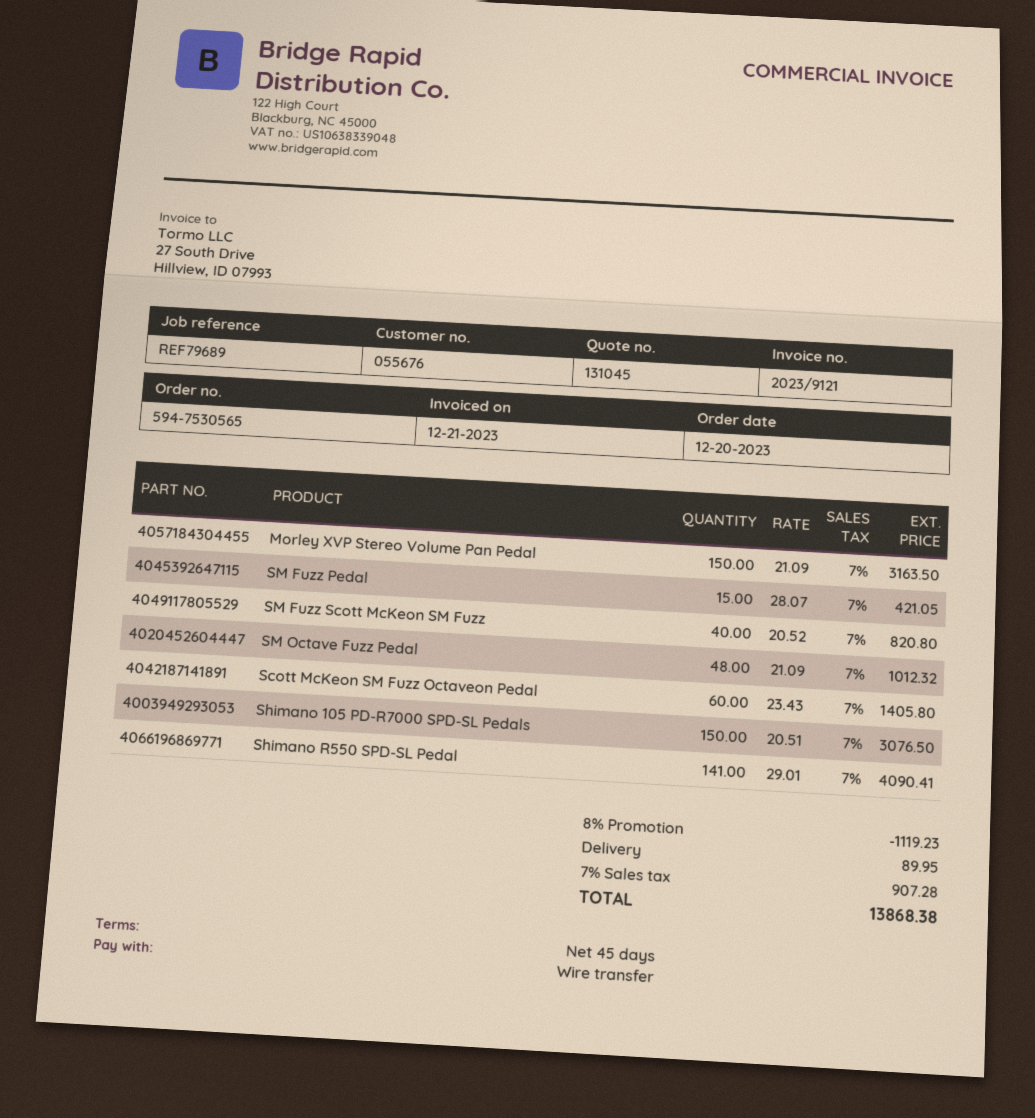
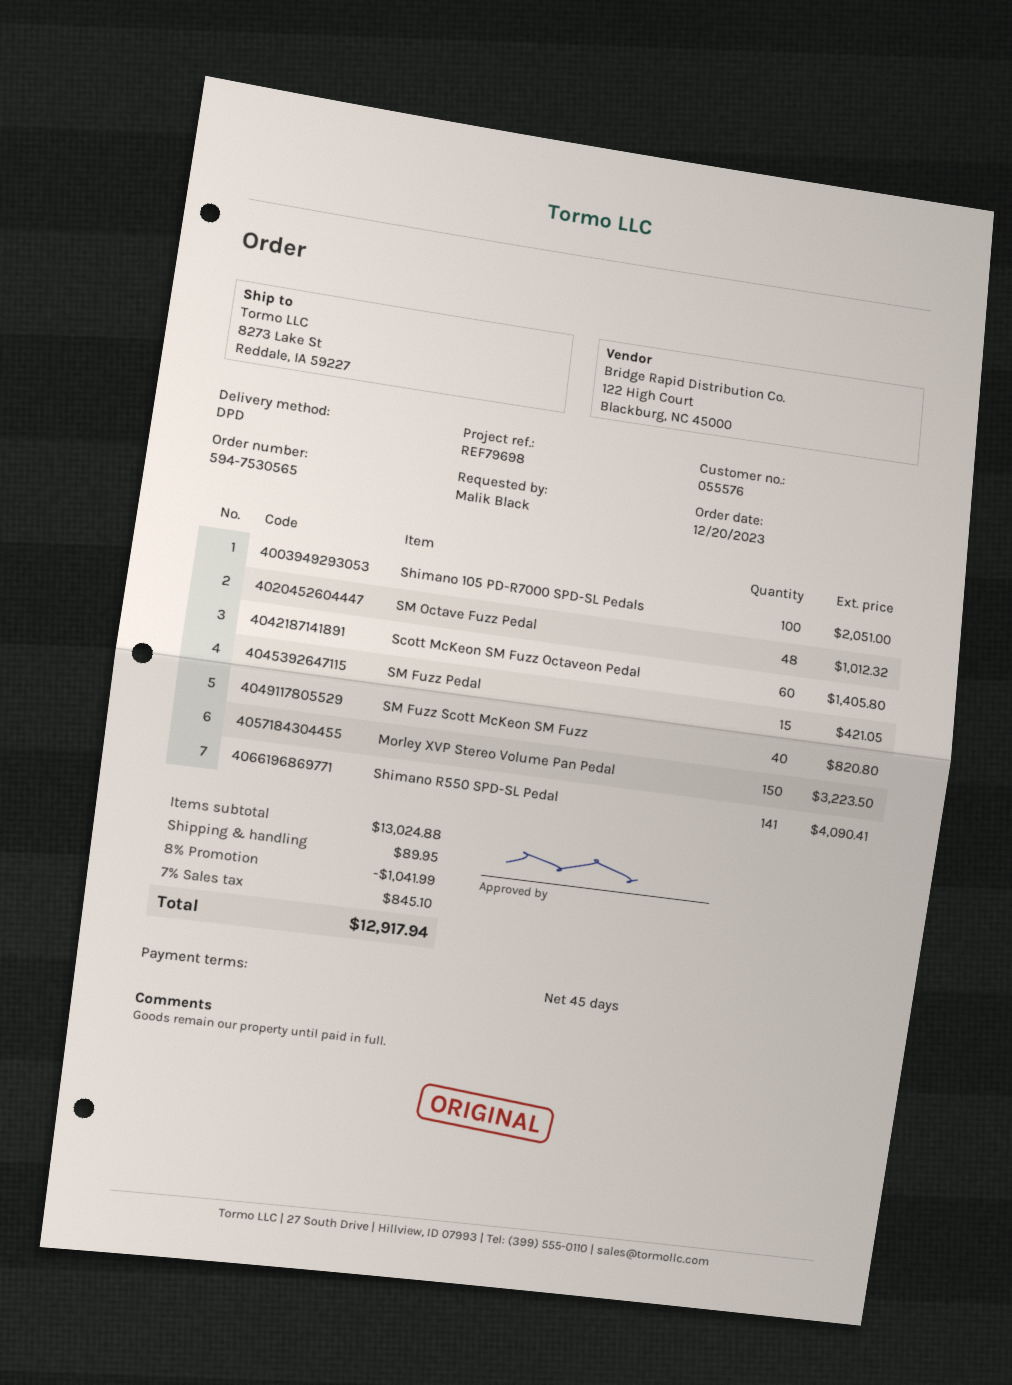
customer number: 055676 -> 055576
reference: REF79689 -> REF79698
Morley XVP Stereo Volume Pan Pedal: 150 for 3163.50 -> 150 for 3223.50
Shimano 105 PD-R7000 SPD-SL Pedals: 150 for 3076.50 -> 100 for 2051.00
discount: 8% = 1119.23 -> 8% = 1041.99
tax: 7% = 907.28 -> 7% = 845.10
total: 13868.38 -> 12917.94

